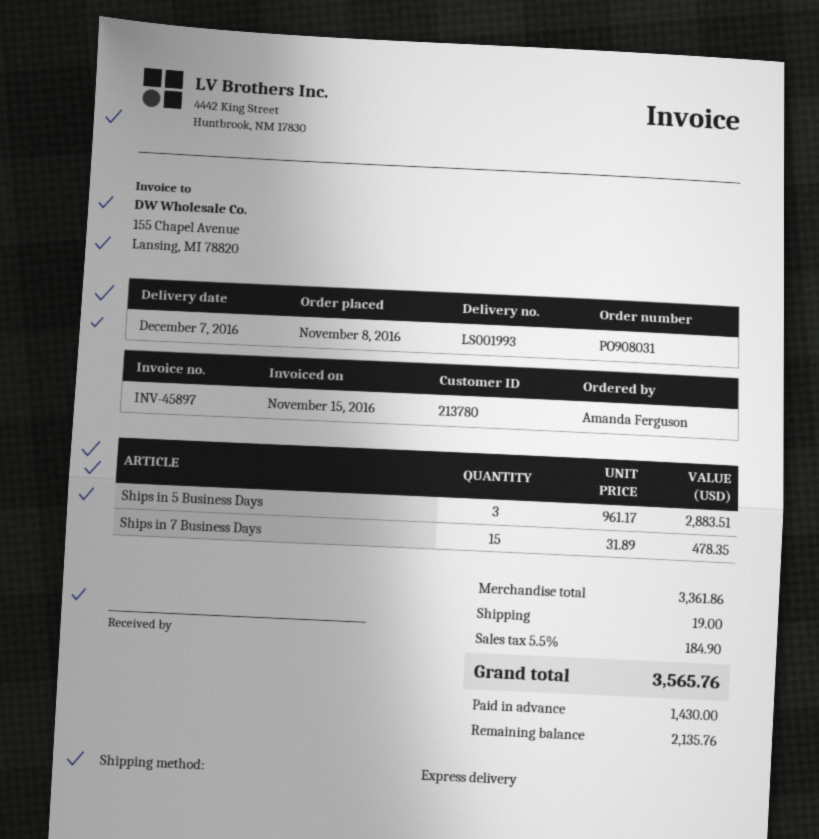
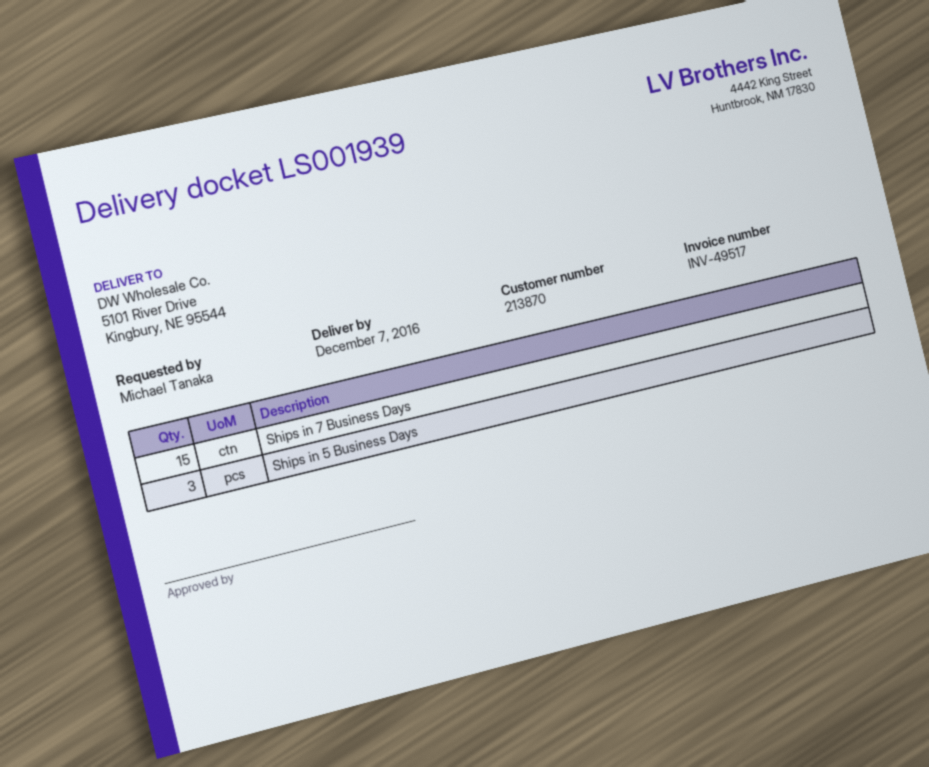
delivery note number: LS001993 -> LS001939
invoice number: INV-45897 -> INV-49517
customer number: 213780 -> 213870
ordered by: Amanda Ferguson -> Michael Tanaka

